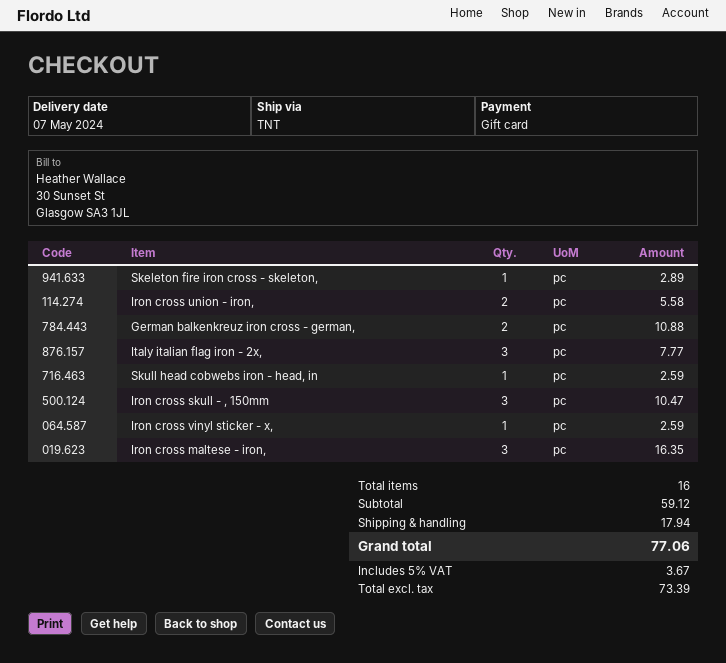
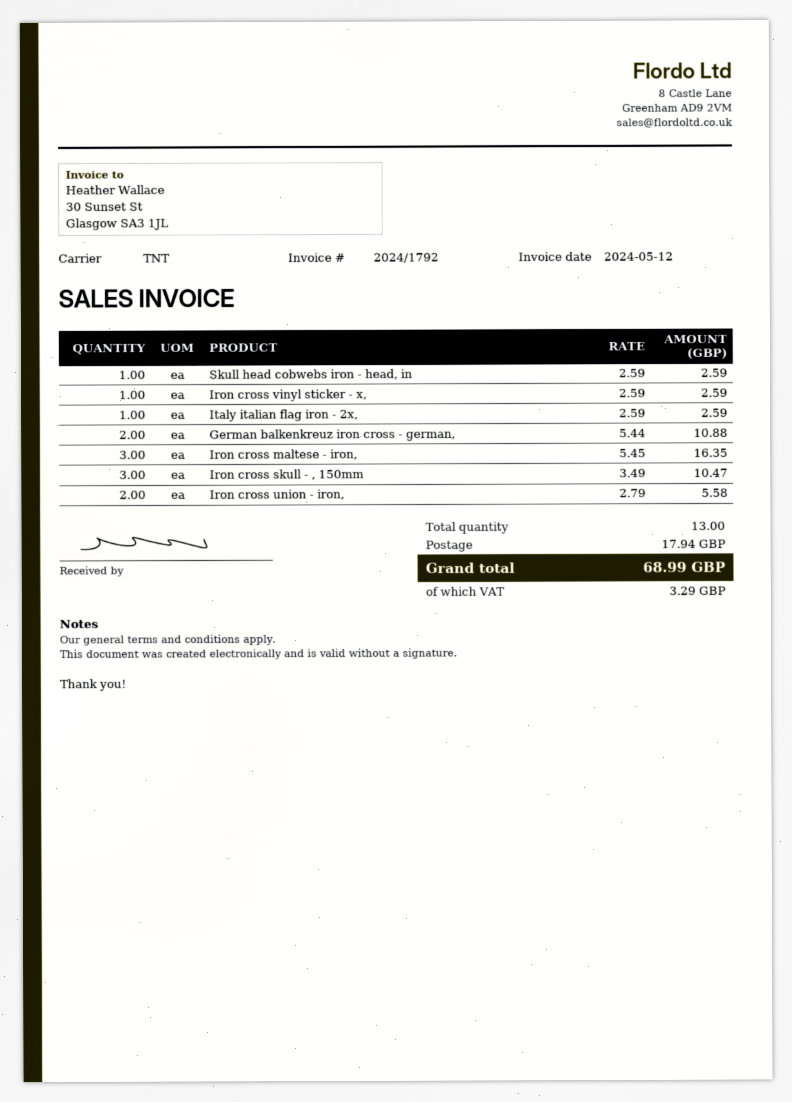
Skeleton fire iron cross - skeleton,: 1 for 2.89 -> none
Italy italian flag iron - 2x,: 3 for 7.77 -> 1 for 2.59
total quantity: 16 -> 13
tax: 3.67 -> 3.29
total: 77.06 -> 68.99

